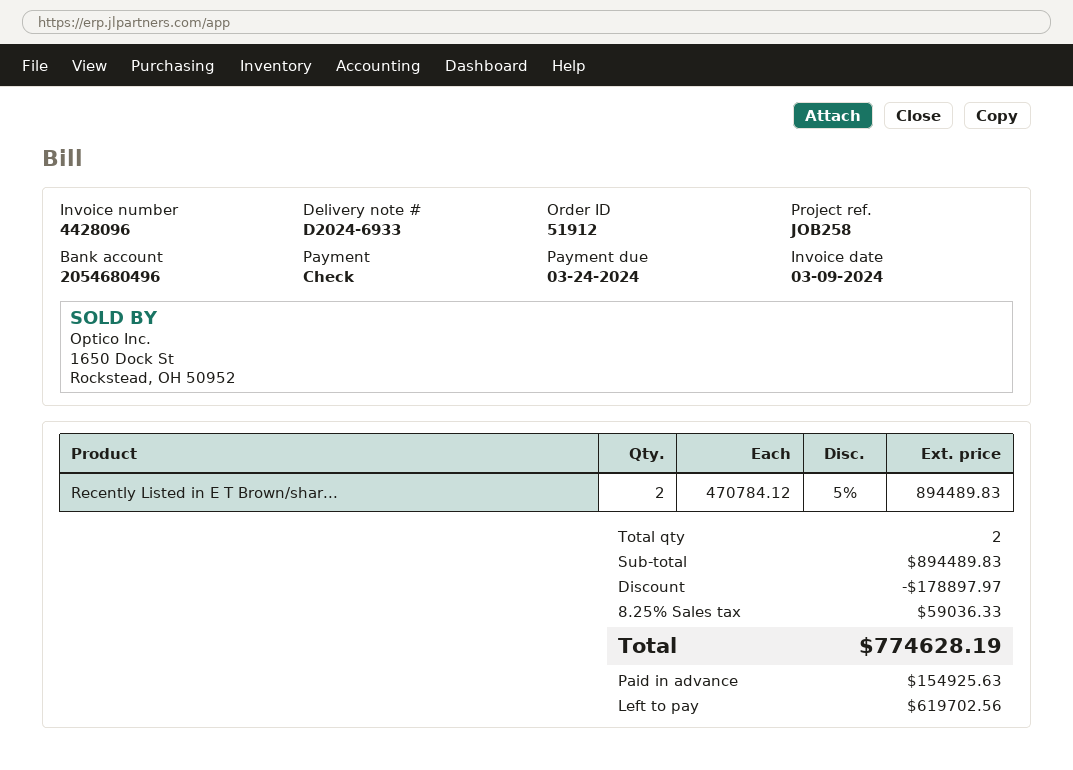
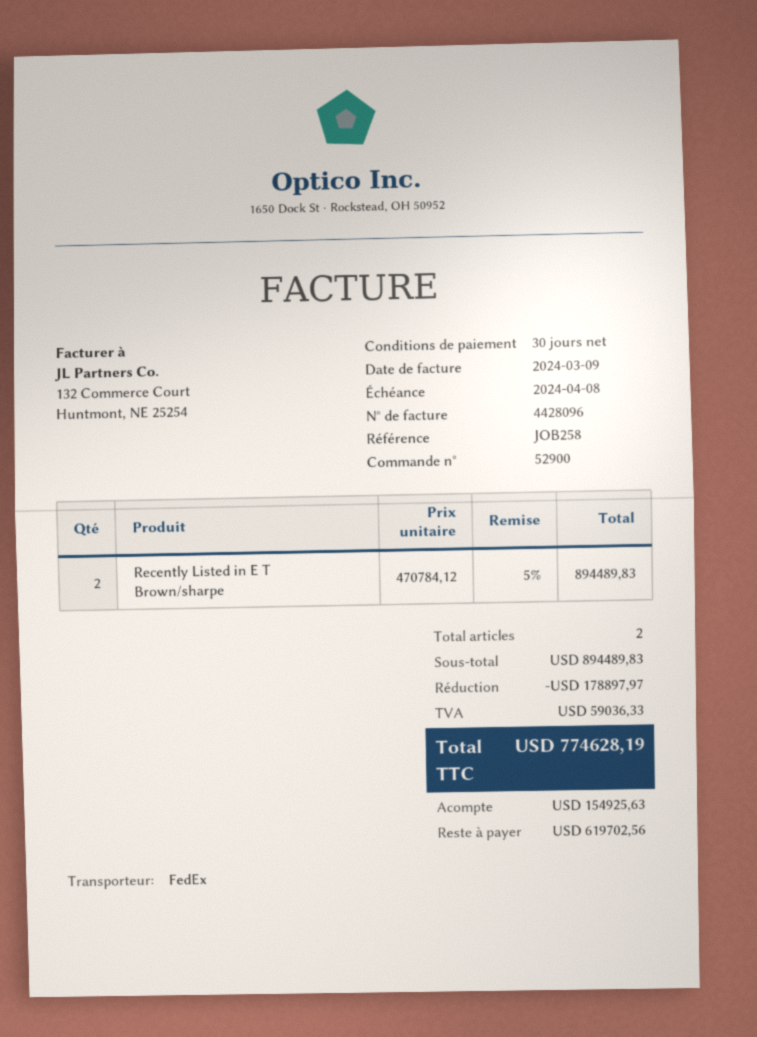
order number: 51912 -> 52900
due date: 2024-03-24 -> 2024-04-08

